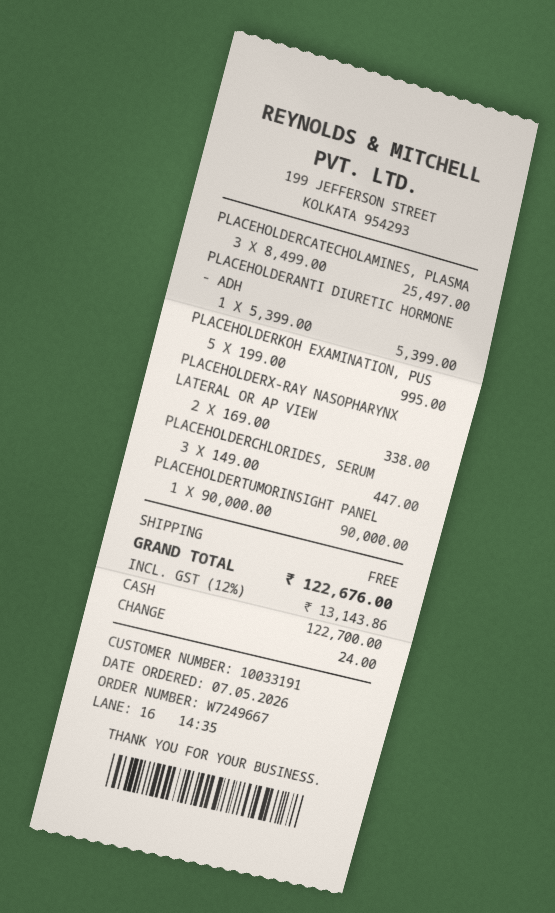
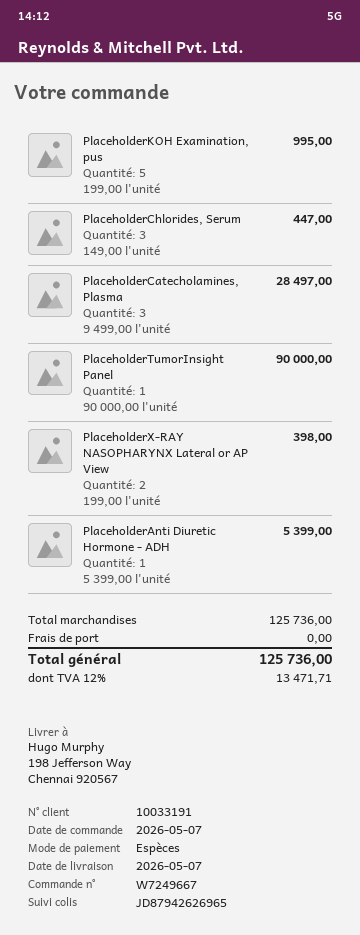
PLACEHOLDERCATECHOLAMINES, PLASMA: 3 x 8499.00 = 25497.00 -> 3 x 9499.00 = 28497.00
PLACEHOLDERX-RAY NASOPHARYNX LATERAL OR AP VIEW: 2 x 169.00 = 338.00 -> 2 x 199.00 = 398.00
tax: 12% = 13143.86 -> 12% = 13471.71
total: 122676.00 -> 125736.00

